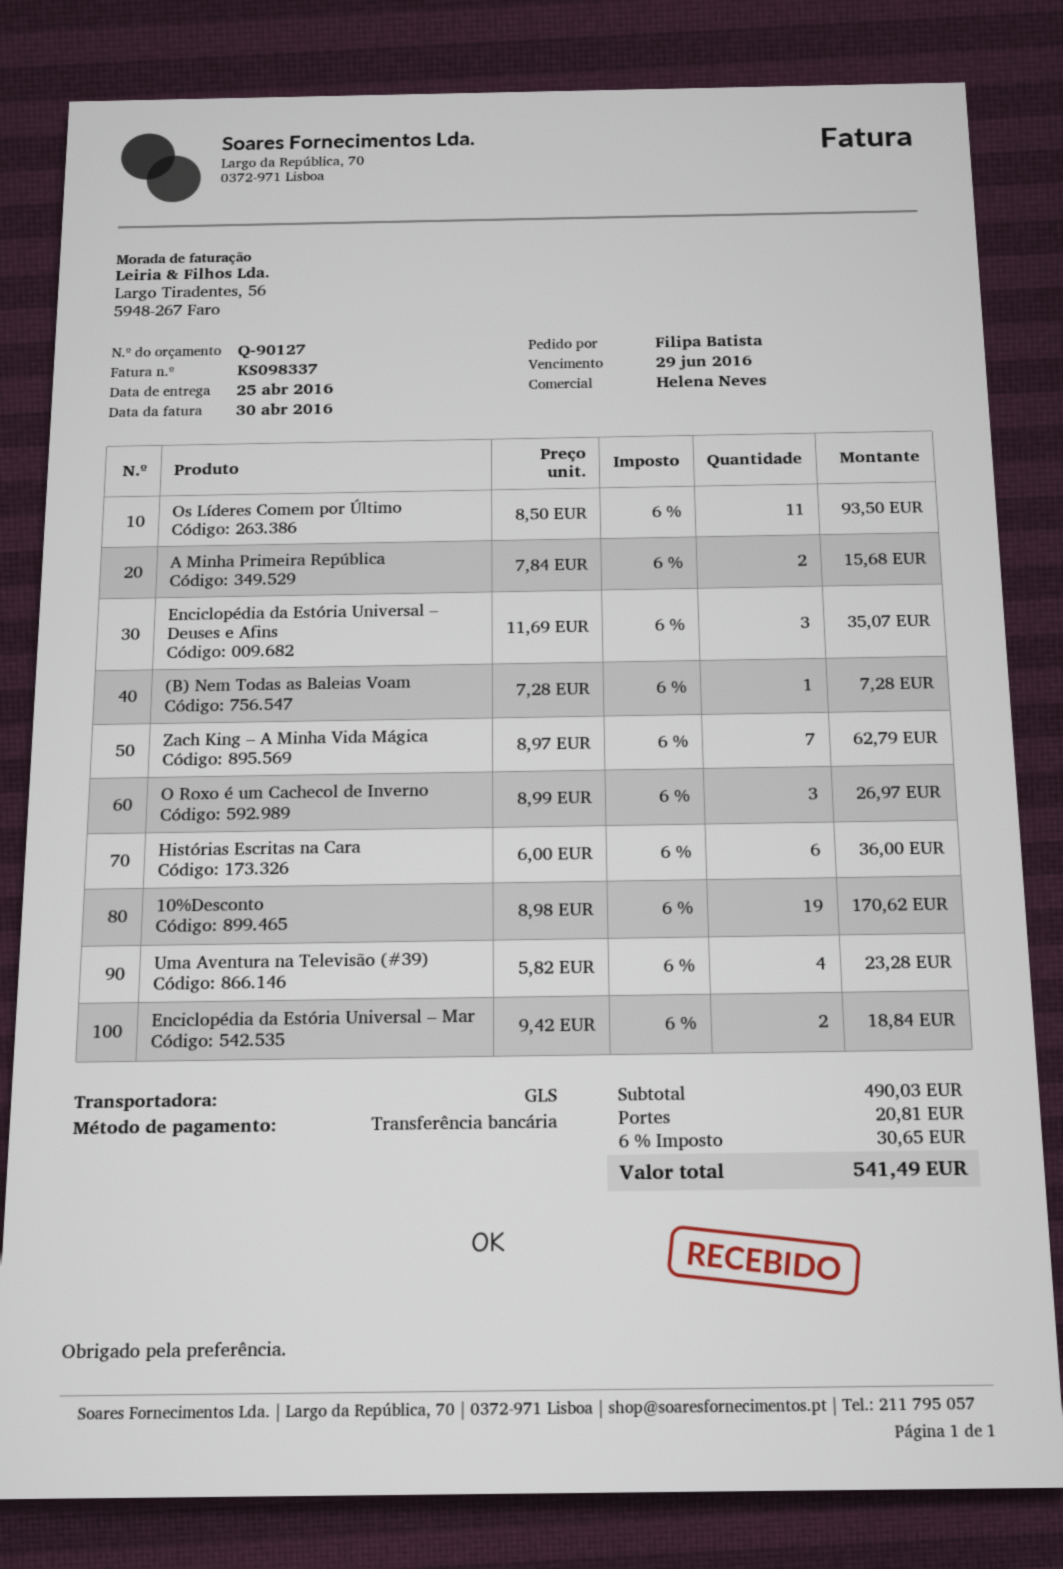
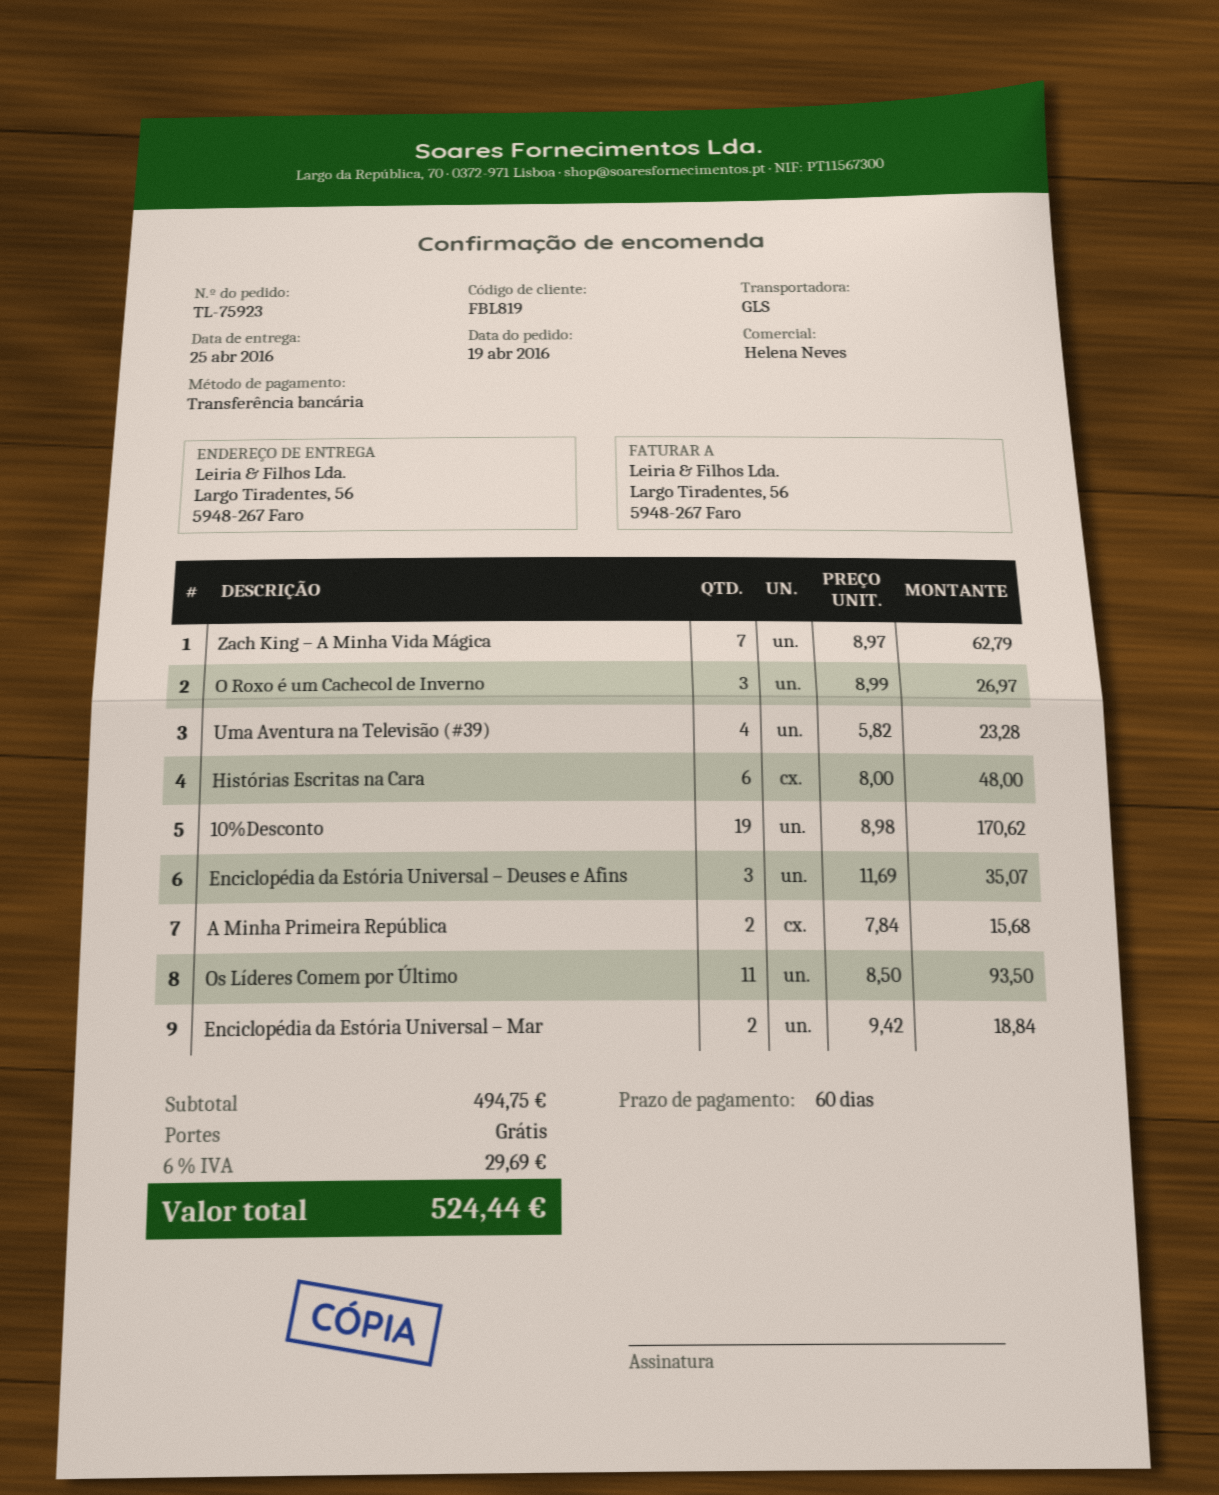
(B) Nem Todas as Baleias Voam: 1 x 7.28 = 7.28 -> none
Histórias Escritas na Cara: 6 x 6.00 = 36.00 -> 6 x 8.00 = 48.00
subtotal: 490.03 -> 494.75
shipping: 20.81 -> 0.00
tax: 6% = 30.65 -> 6% = 29.69
total: 541.49 -> 524.44

